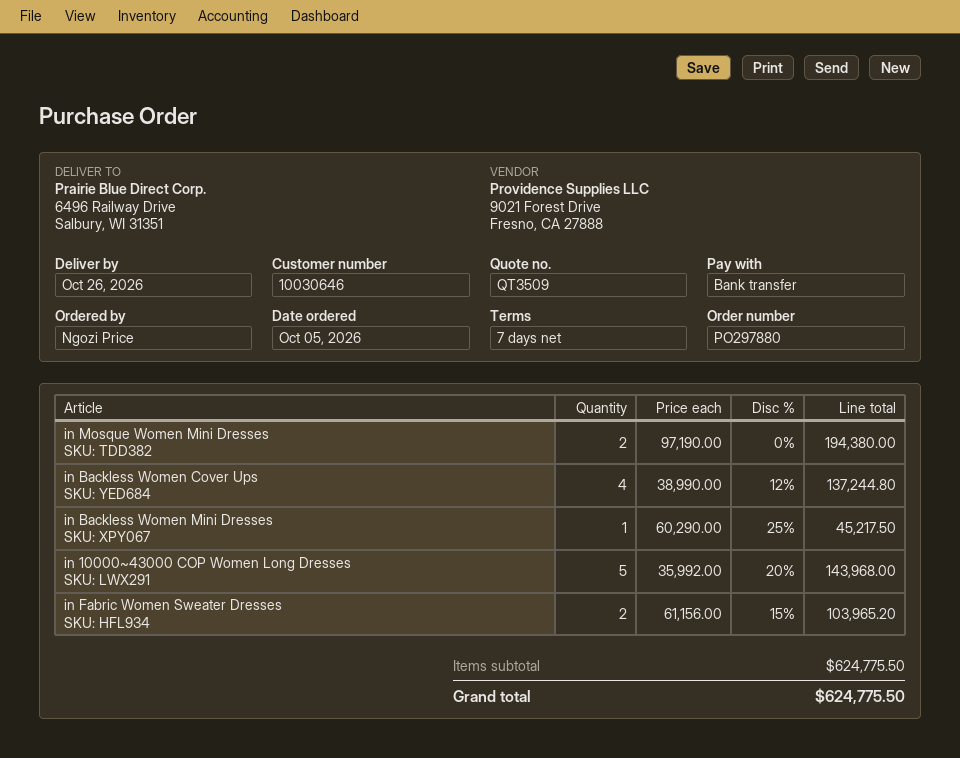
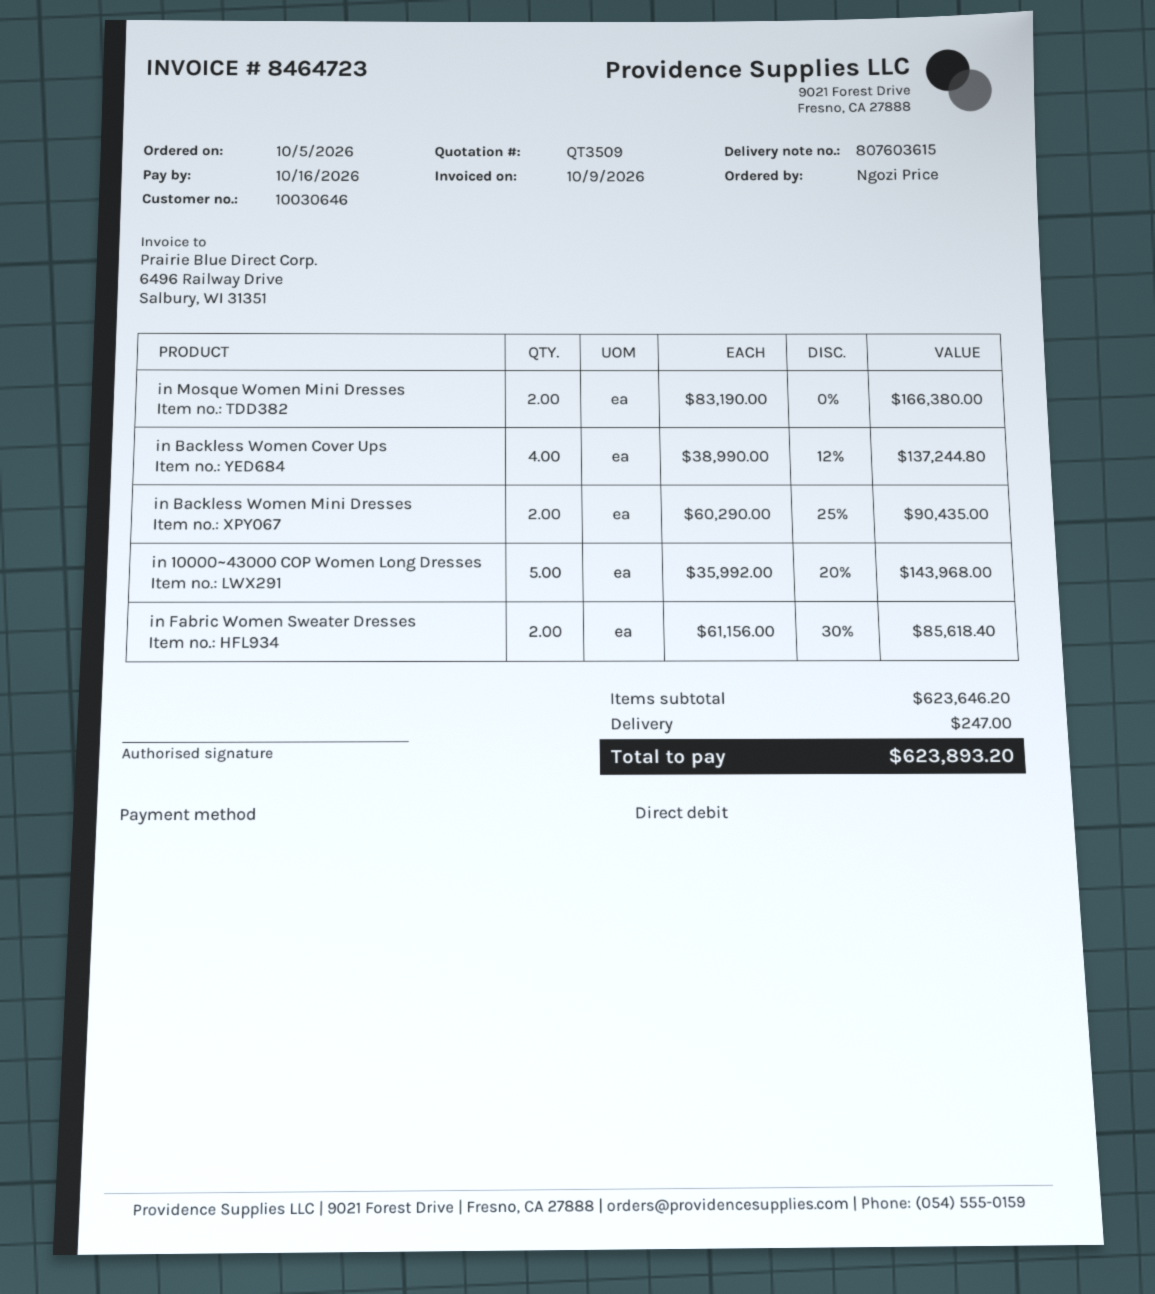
payment method: bank transfer -> direct debit
in Mosque Women Mini Dresses: 2 x 97190.00 = 194380.00 -> 2 x 83190.00 = 166380.00
in Backless Women Mini Dresses: 1 x 60290.00 - 25% = 45217.50 -> 2 x 60290.00 - 25% = 90435.00
in Fabric Women Sweater Dresses: 2 x 61156.00 - 15% = 103965.20 -> 2 x 61156.00 - 30% = 85618.40
subtotal: 624775.50 -> 623646.20
shipping: none -> 247.00
total: 624775.50 -> 623893.20

